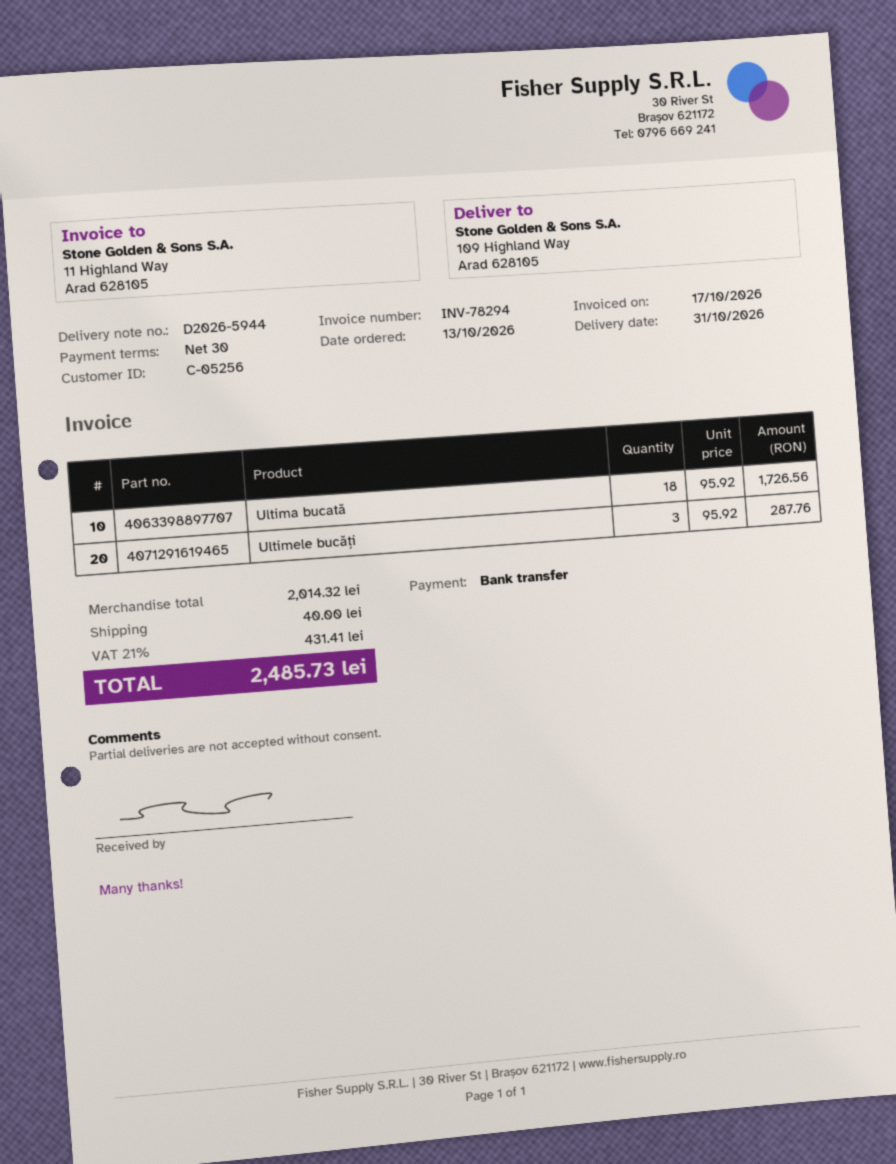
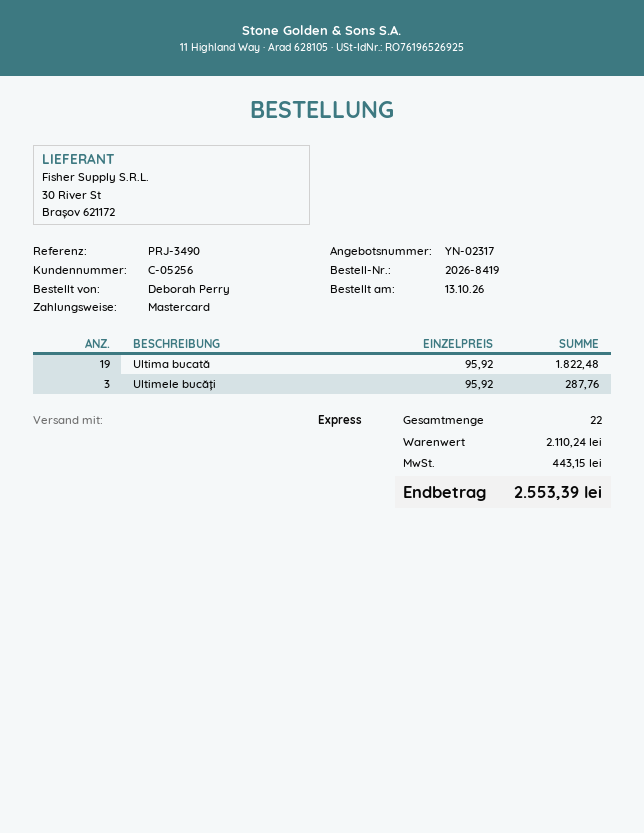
payment method: bank transfer -> Mastercard
Ultima bucată: 18 x 95.92 = 1726.56 -> 19 x 95.92 = 1822.48
subtotal: 2014.32 -> 2110.24
shipping: 40.00 -> none
tax: 431.41 -> 443.15
total: 2485.73 -> 2553.39

